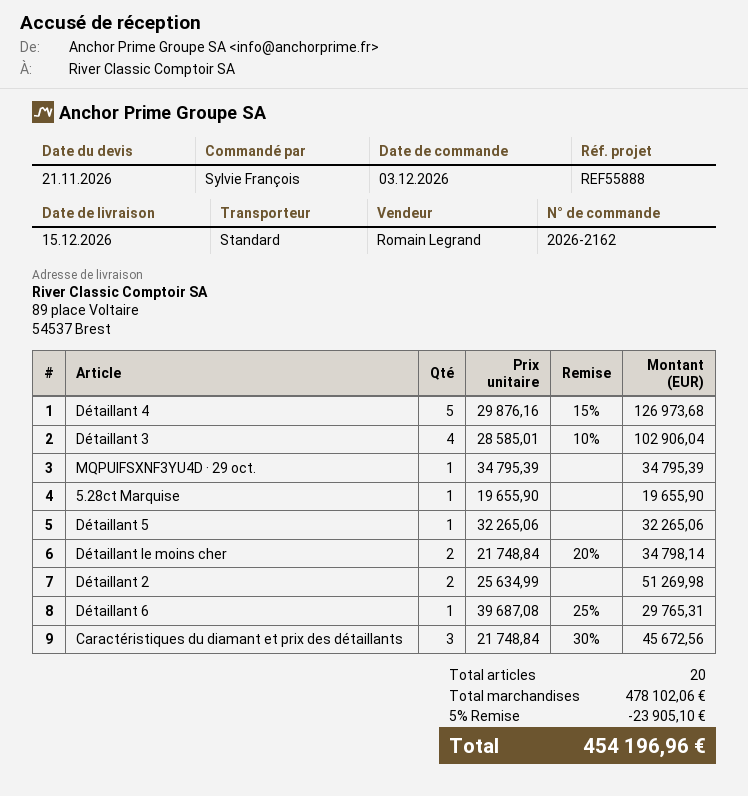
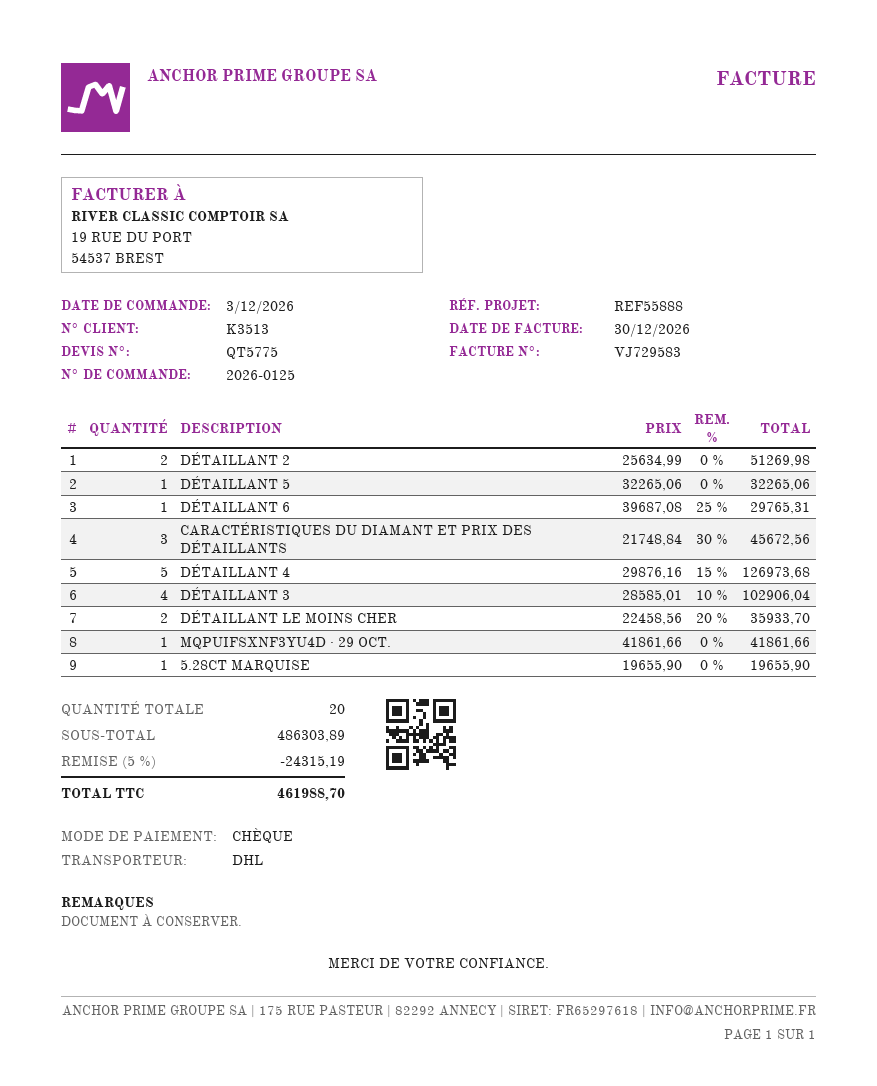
order number: 2026-2162 -> 2026-0125
shipping method: standard -> DHL
MQPUIFSXNF3YU4D · 29 oct.: 1 x 34795.39 = 34795.39 -> 1 x 41861.66 = 41861.66
Détaillant le moins cher: 2 x 21748.84 - 20% = 34798.14 -> 2 x 22458.56 - 20% = 35933.70
subtotal: 478102.06 -> 486303.89
discount: 5% = 23905.10 -> 5% = 24315.19
total: 454196.96 -> 461988.70

